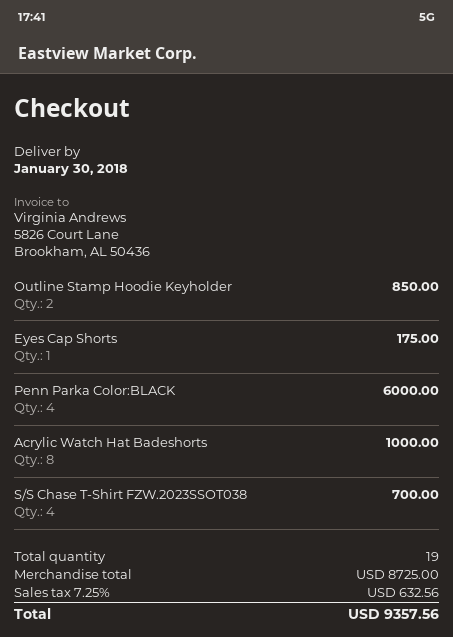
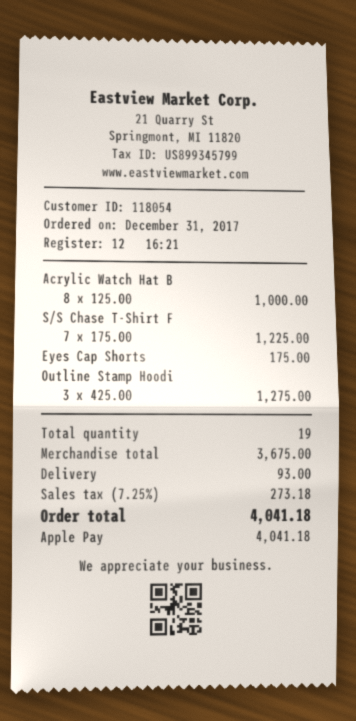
Outline Stamp Hoodie Keyholder: 2 for 850.00 -> 3 for 1275.00
Penn Parka Color:BLACK: 4 for 6000.00 -> none
S/S Chase T-Shirt FZW.2023SSOT038: 4 for 700.00 -> 7 for 1225.00
subtotal: 8725.00 -> 3675.00
shipping: none -> 93.00
tax: 7.25% = 632.56 -> 7.25% = 273.18
total: 9357.56 -> 4041.18

